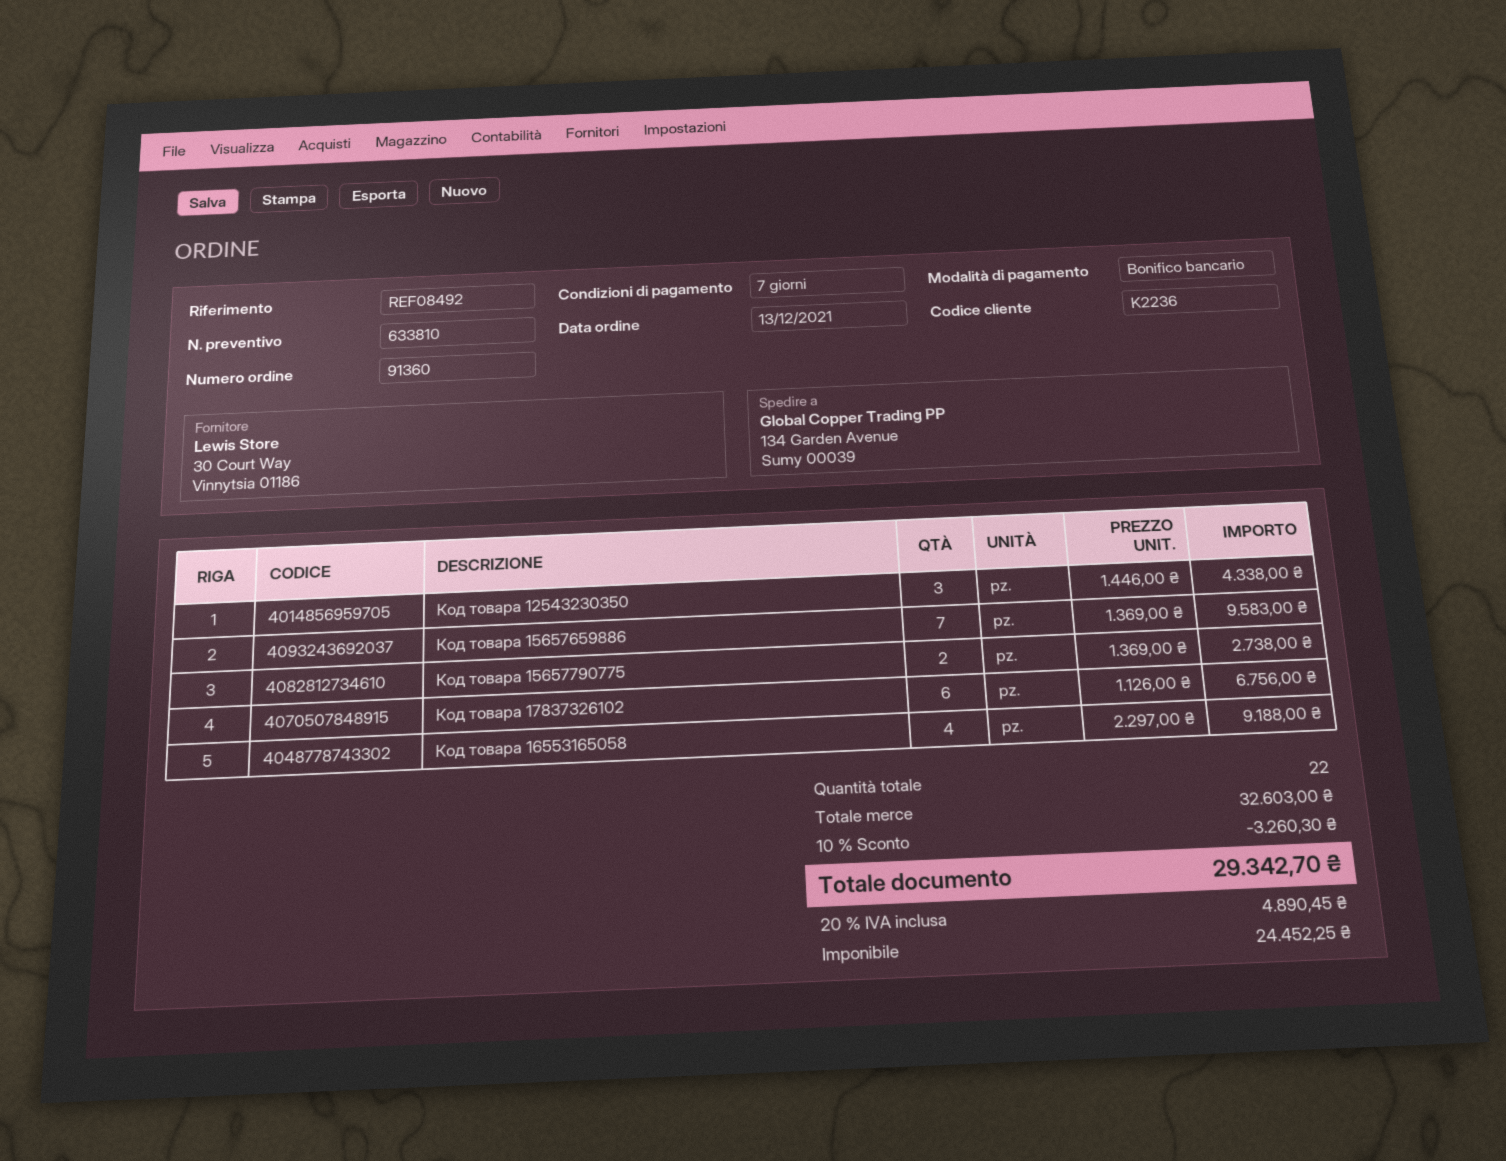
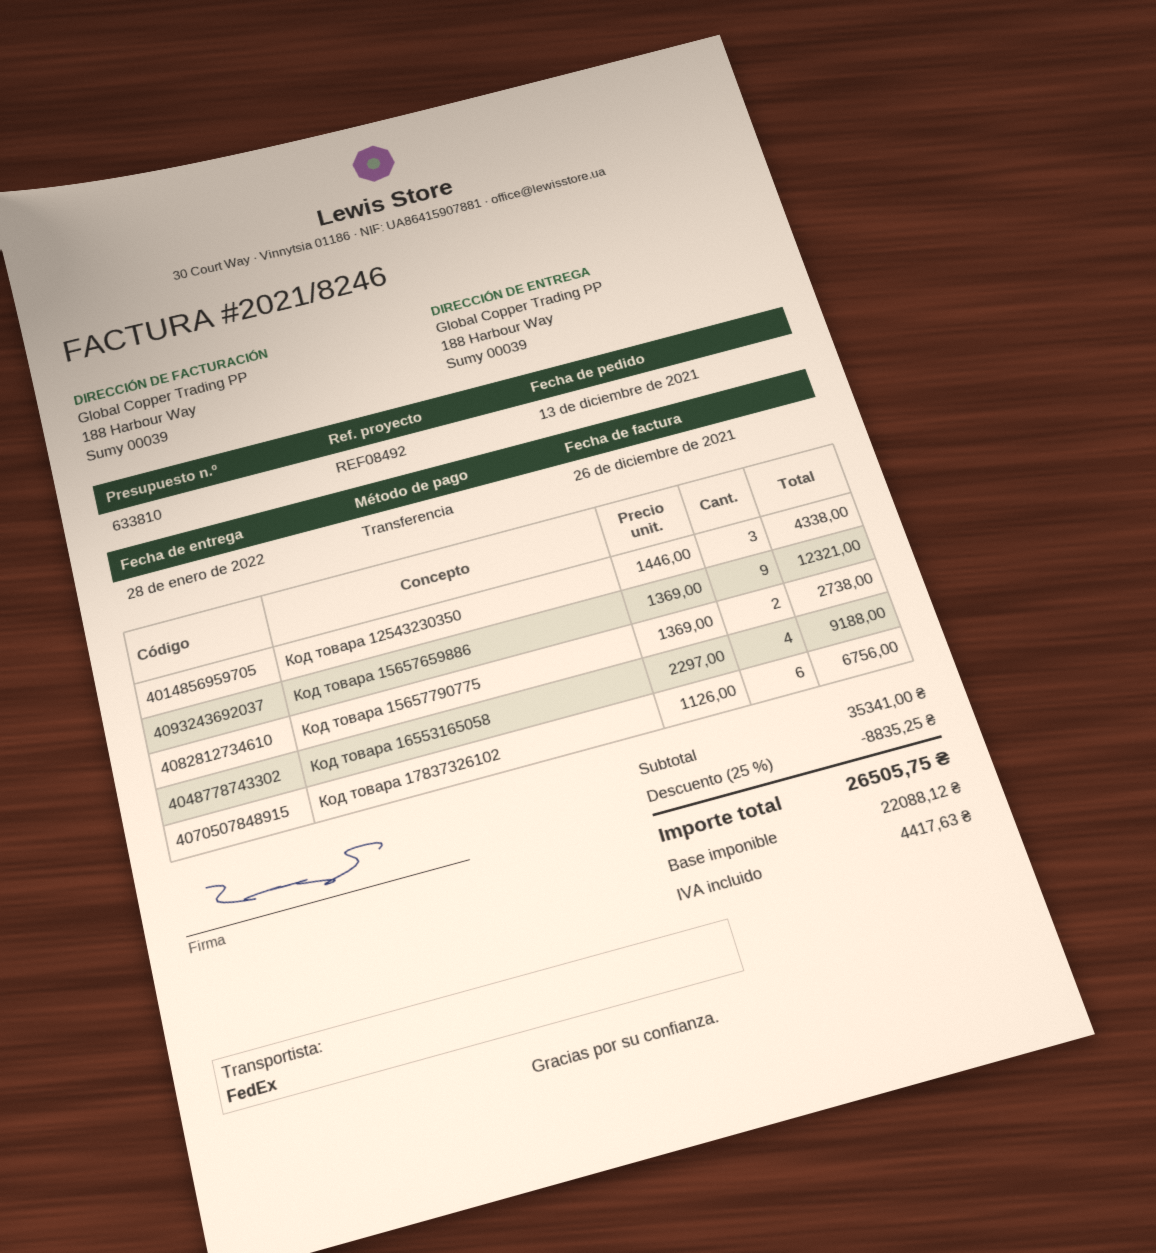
ship to: 134 Garden Avenue, Sumy 00039 -> 188 Harbour Way, Sumy 00039
Код товара 15657659886: 7 x 1369.00 = 9583.00 -> 9 x 1369.00 = 12321.00
subtotal: 32603.00 -> 35341.00
discount: 10% = 3260.30 -> 25% = 8835.25
net: 24452.25 -> 22088.12
tax: 4890.45 -> 4417.63
total: 29342.70 -> 26505.75

